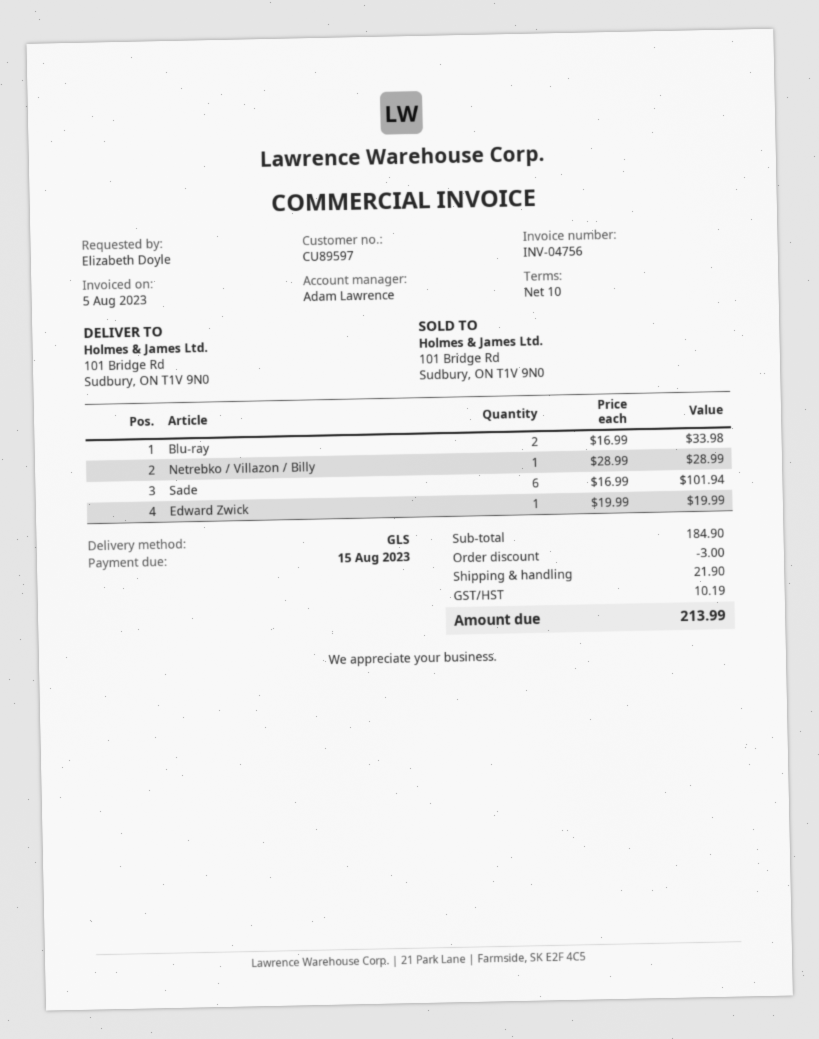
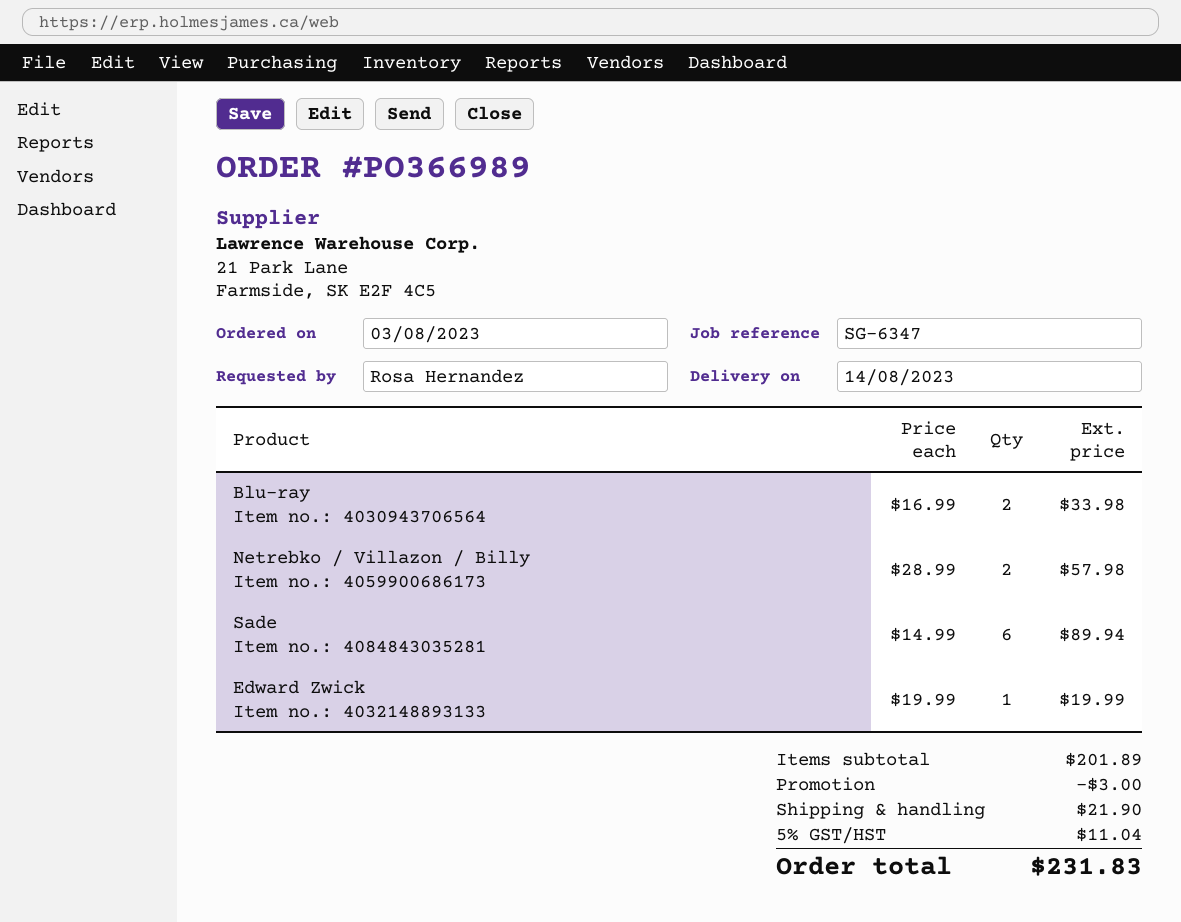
ordered by: Elizabeth Doyle -> Rosa Hernandez
Netrebko / Villazon / Billy: 1 x 28.99 = 28.99 -> 2 x 28.99 = 57.98
Sade: 6 x 16.99 = 101.94 -> 6 x 14.99 = 89.94
subtotal: 184.90 -> 201.89
tax: 10.19 -> 11.04
total: 213.99 -> 231.83

